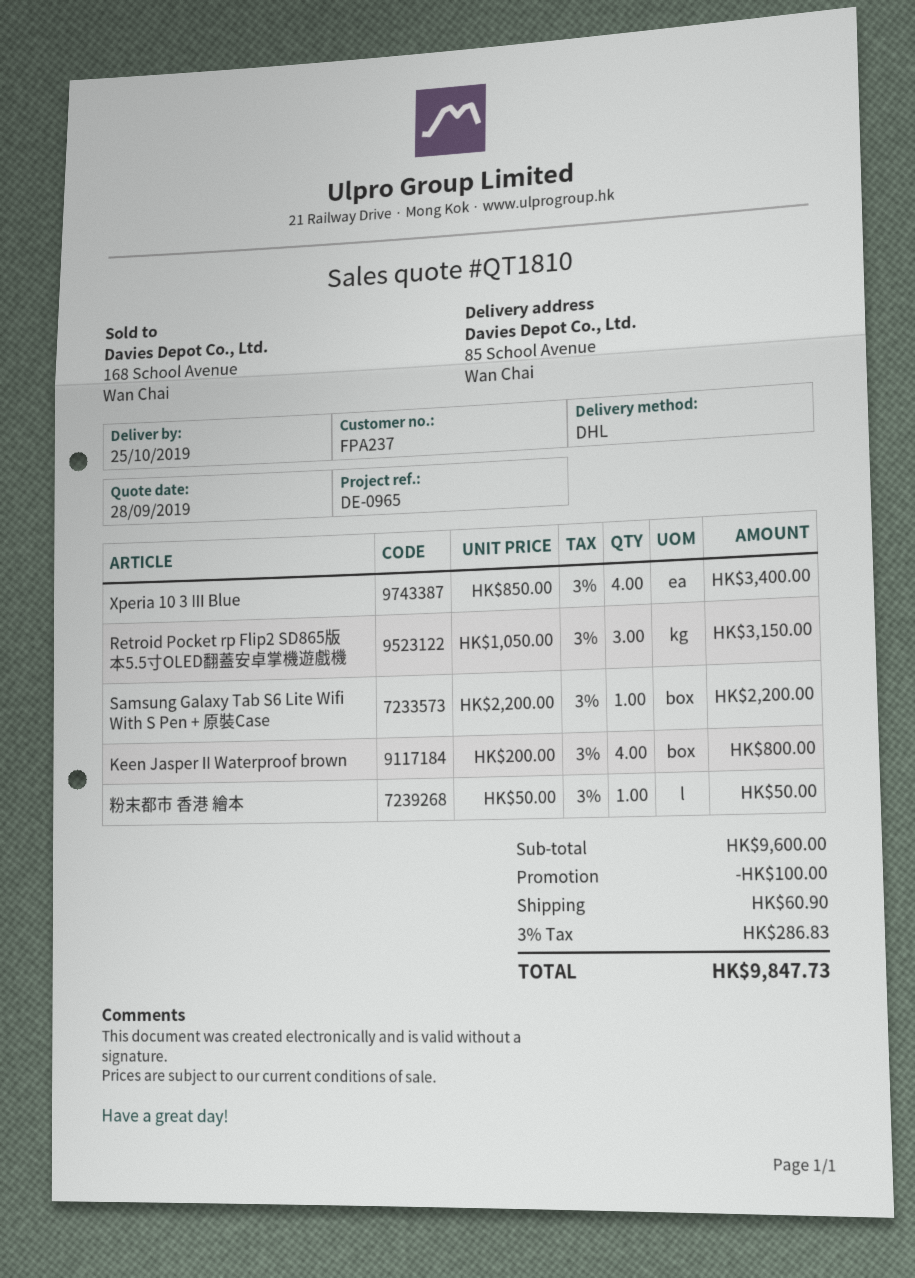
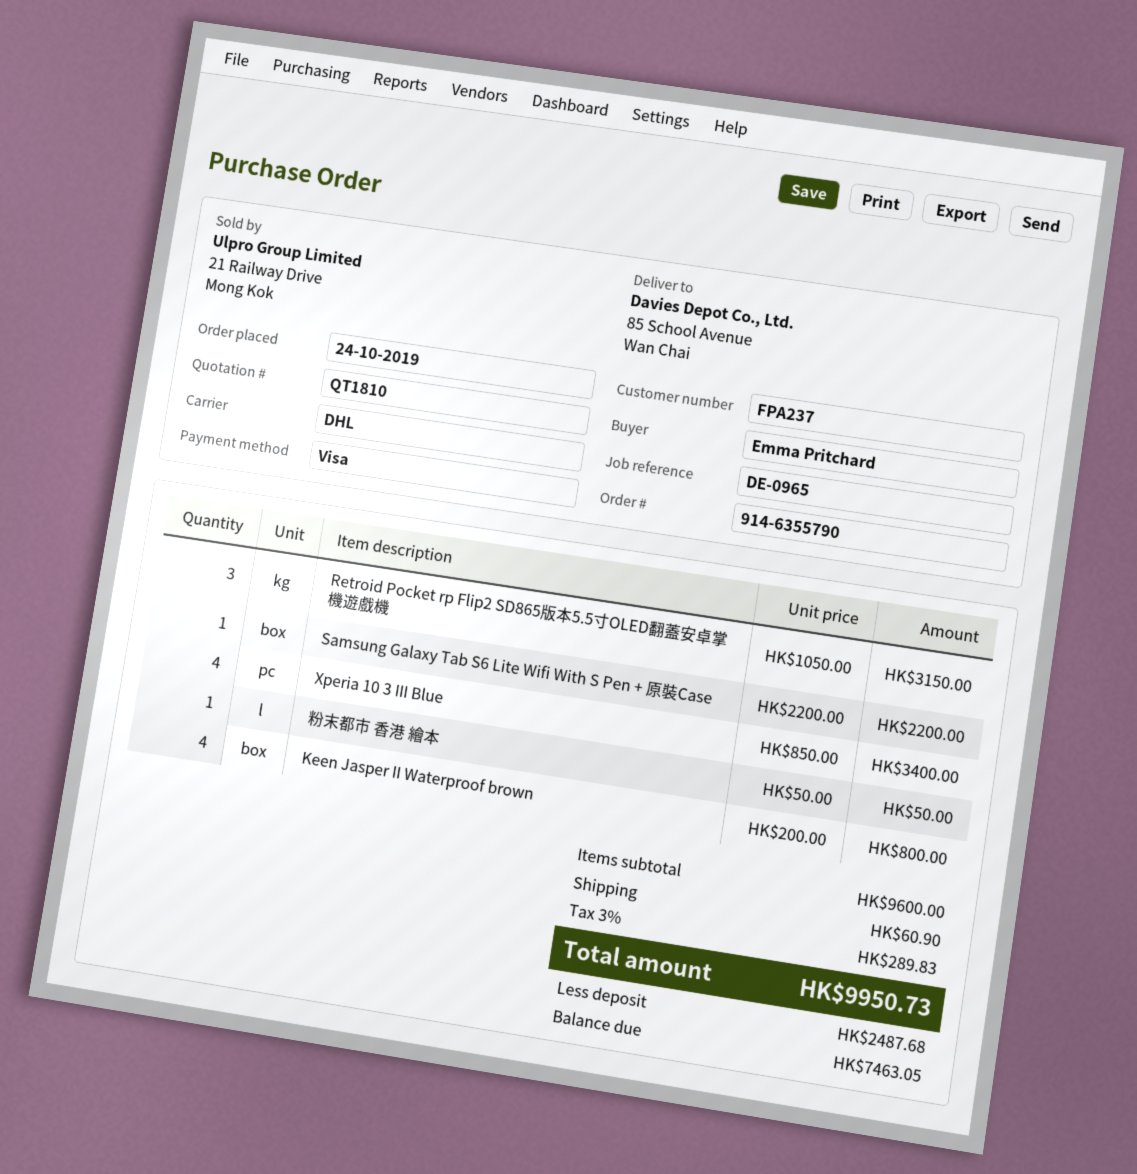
discount: 100.00 -> none
tax: 3% = 286.83 -> 3% = 289.83
total: 9847.73 -> 9950.73

